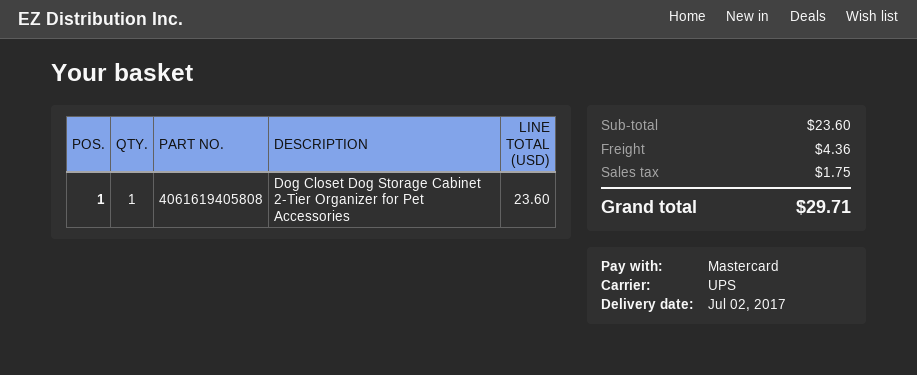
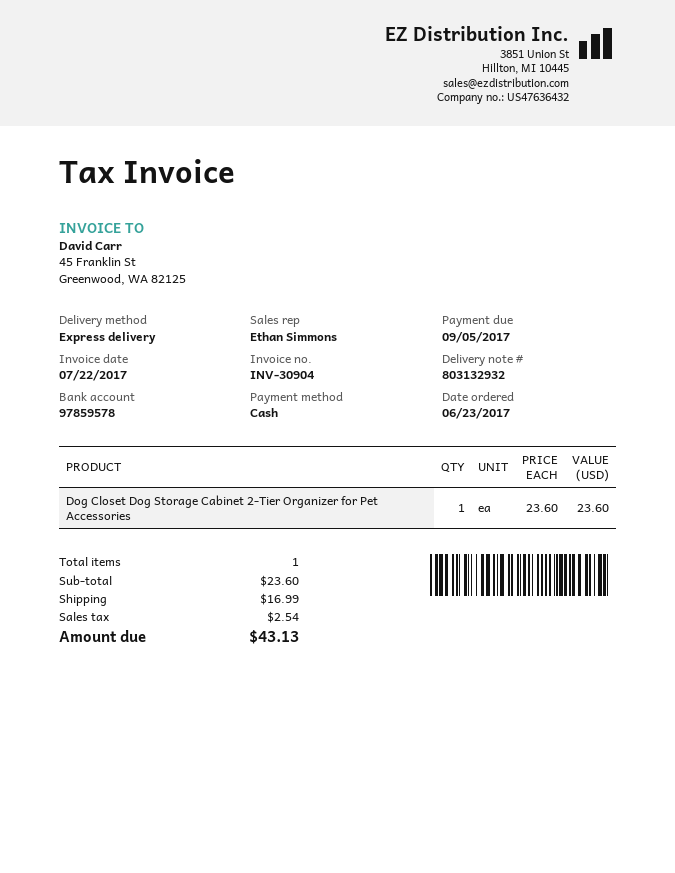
payment method: Mastercard -> cash
shipping method: UPS -> express
shipping: 4.36 -> 16.99
tax: 1.75 -> 2.54
total: 29.71 -> 43.13

